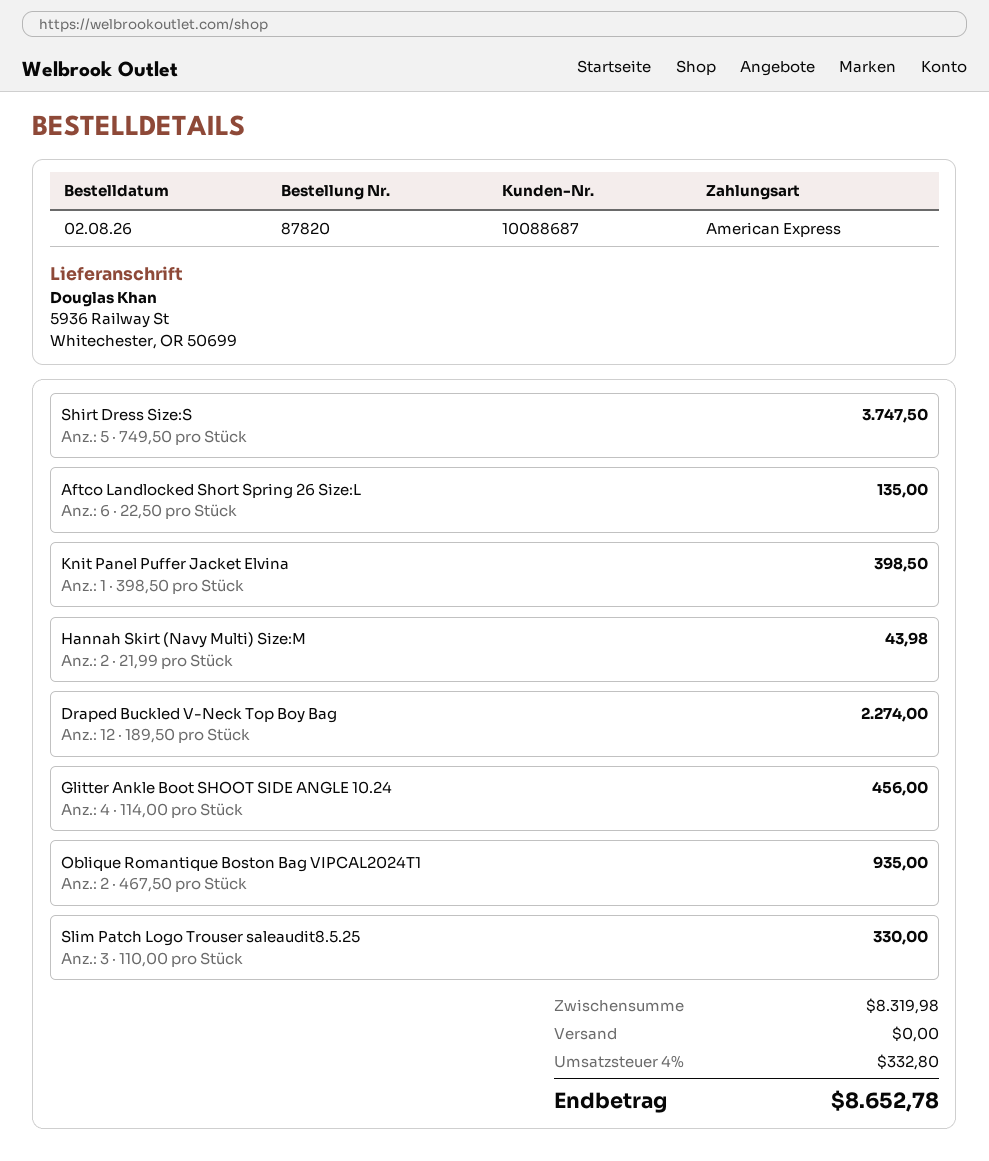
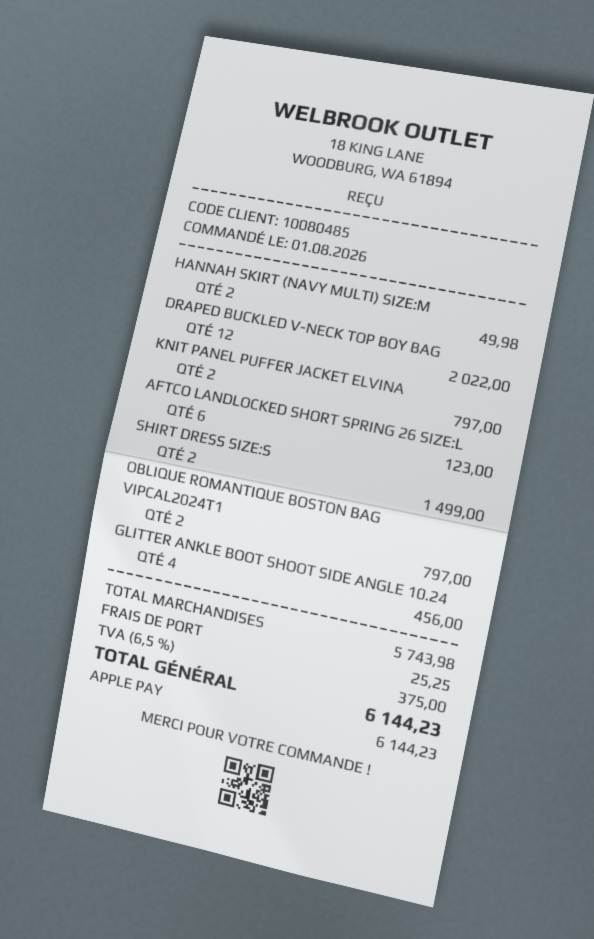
order date: 2026-08-02 -> 2026-08-01
customer number: 10088687 -> 10080485
payment method: American Express -> Apple Pay
Shirt Dress Size:S: 5 for 3747.50 -> 2 for 1499.00
Aftco Landlocked Short Spring 26 Size:L: 6 for 135.00 -> 6 for 123.00
Knit Panel Puffer Jacket Elvina: 1 for 398.50 -> 2 for 797.00
Hannah Skirt (Navy Multi) Size:M: 2 for 43.98 -> 2 for 49.98
Draped Buckled V-Neck Top Boy Bag: 12 for 2274.00 -> 12 for 2022.00
Oblique Romantique Boston Bag VIPCAL2024T1: 2 for 935.00 -> 2 for 797.00
Slim Patch Logo Trouser saleaudit8.5.25: 3 for 330.00 -> none
subtotal: 8319.98 -> 5743.98
shipping: 0.00 -> 25.25
tax: 4% = 332.80 -> 6.5% = 375.00
total: 8652.78 -> 6144.23

